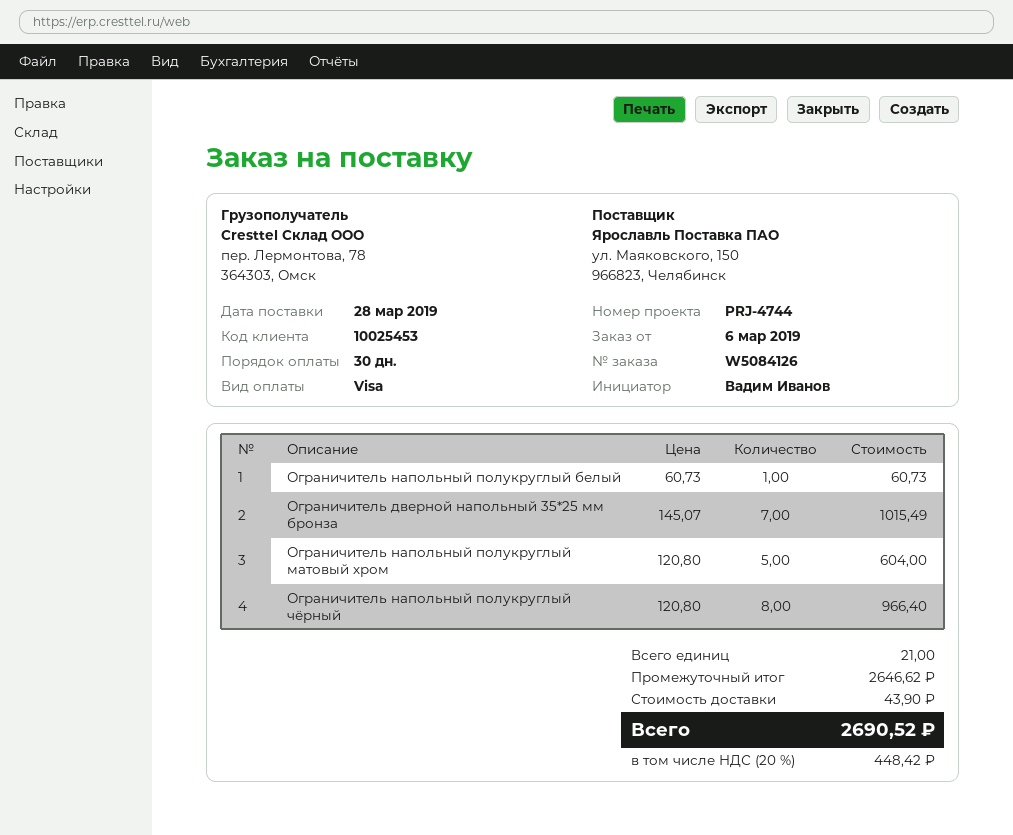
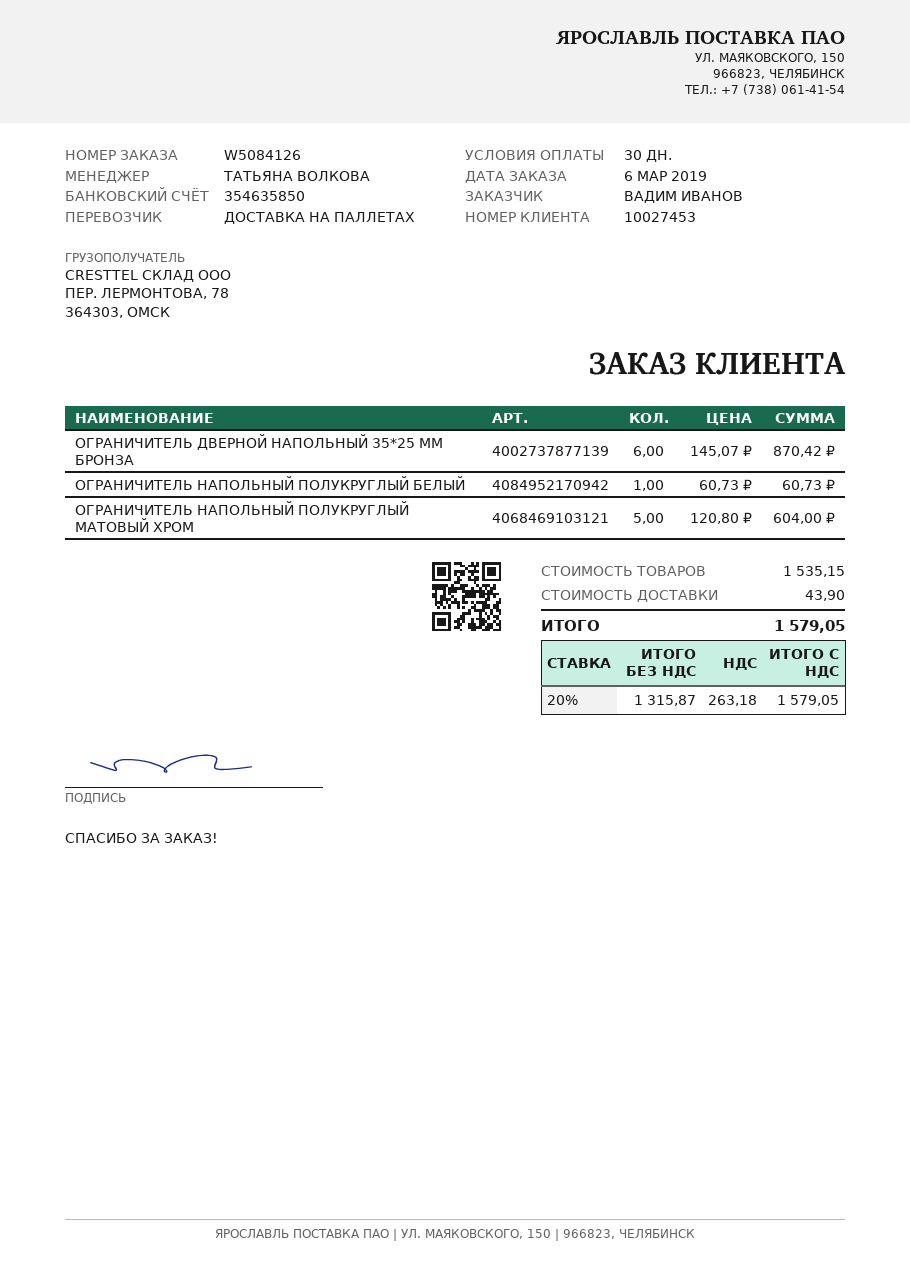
customer number: 10025453 -> 10027453
Ограничитель дверной напольный 35*25 мм бронза: 7 x 145.07 = 1015.49 -> 6 x 145.07 = 870.42
Ограничитель напольный полукруглый чёрный: 8 x 120.80 = 966.40 -> none
subtotal: 2646.62 -> 1535.15
tax: 20% = 448.42 -> 20% = 263.18
total: 2690.52 -> 1579.05

